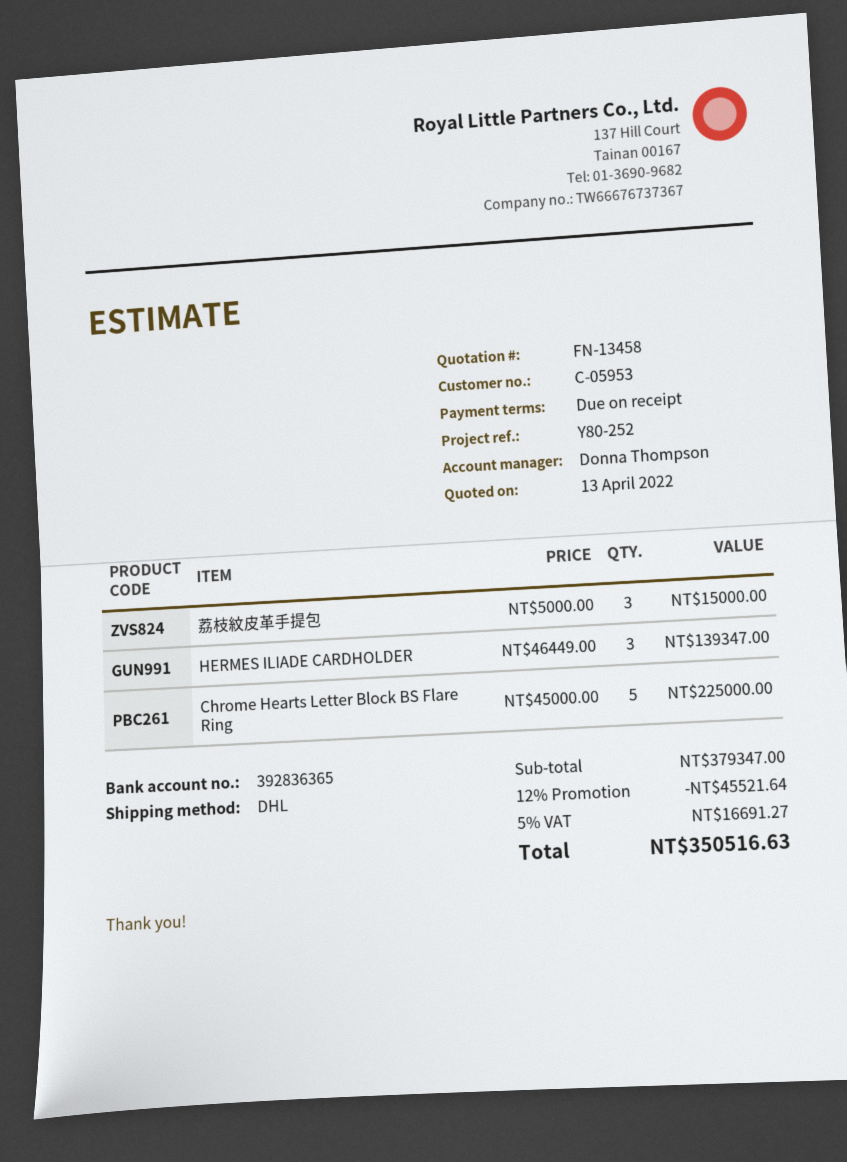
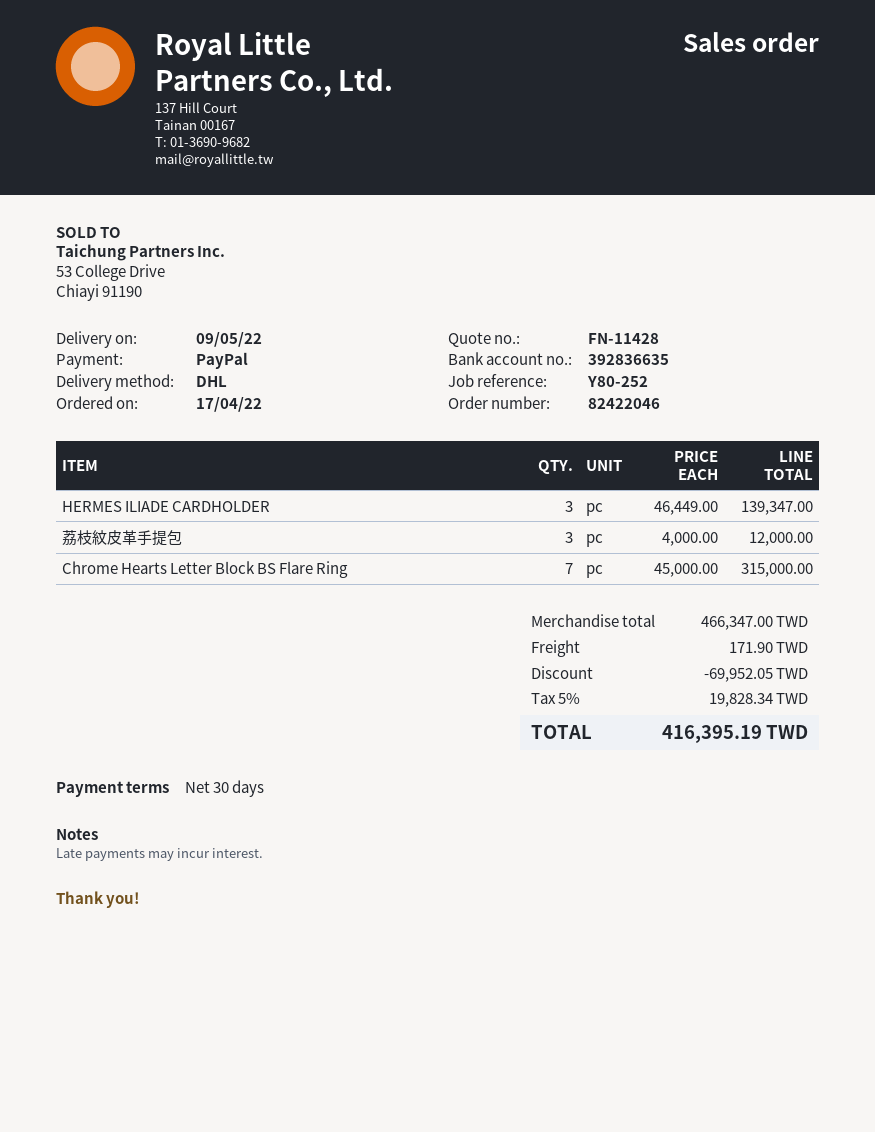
quote number: FN-13458 -> FN-11428
payment terms: on receipt -> 30 days
bank account: 392836365 -> 392836635
荔枝紋皮革手提包: 3 x 5000.00 = 15000.00 -> 3 x 4000.00 = 12000.00
Chrome Hearts Letter Block BS Flare Ring: 5 x 45000.00 = 225000.00 -> 7 x 45000.00 = 315000.00
subtotal: 379347.00 -> 466347.00
discount: 45521.64 -> 69952.05
shipping: none -> 171.90
tax: 5% = 16691.27 -> 5% = 19828.34
total: 350516.63 -> 416395.19

